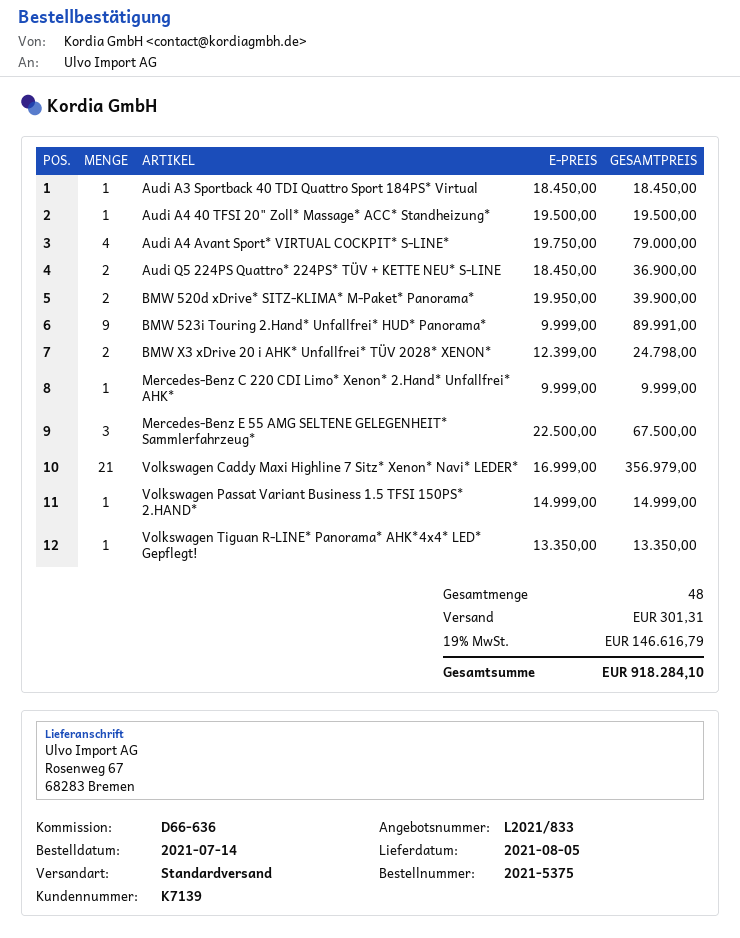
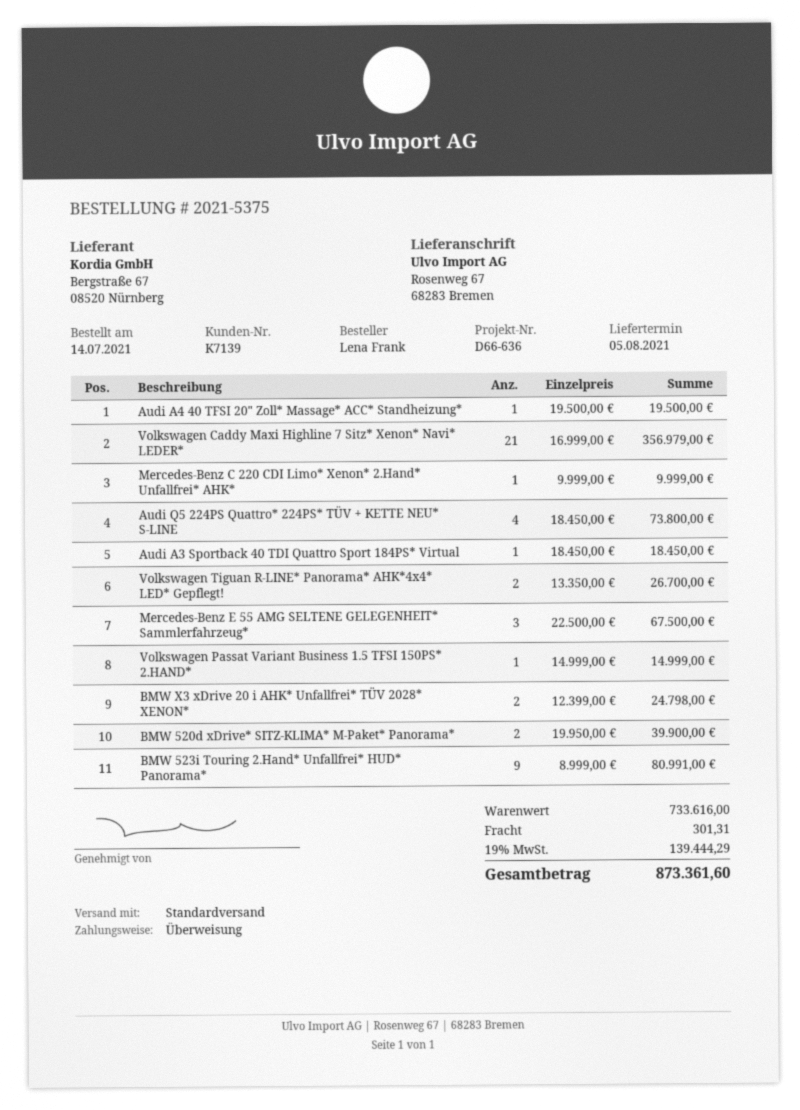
Audi A4 Avant Sport* VIRTUAL COCKPIT* S-LINE*: 4 x 19750.00 = 79000.00 -> none
Audi Q5 224PS Quattro* 224PS* TÜV + KETTE NEU* S-LINE: 2 x 18450.00 = 36900.00 -> 4 x 18450.00 = 73800.00
BMW 523i Touring 2.Hand* Unfallfrei* HUD* Panorama*: 9 x 9999.00 = 89991.00 -> 9 x 8999.00 = 80991.00
Volkswagen Tiguan R-LINE* Panorama* AHK*4x4* LED* Gepflegt!: 1 x 13350.00 = 13350.00 -> 2 x 13350.00 = 26700.00
tax: 19% = 146616.79 -> 19% = 139444.29
total: 918284.10 -> 873361.60

